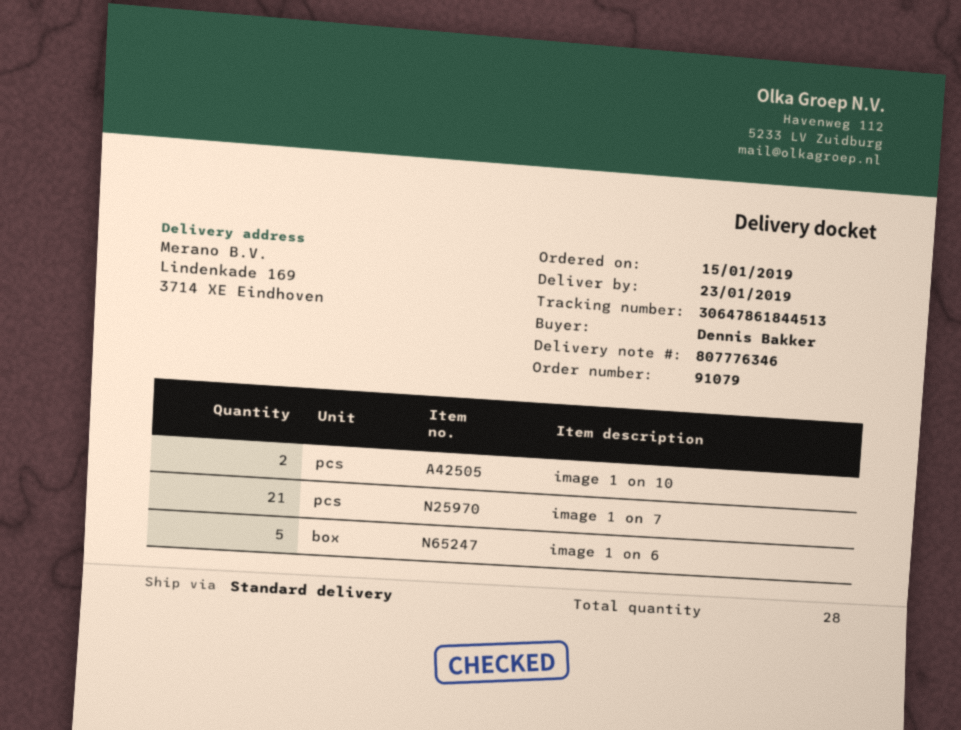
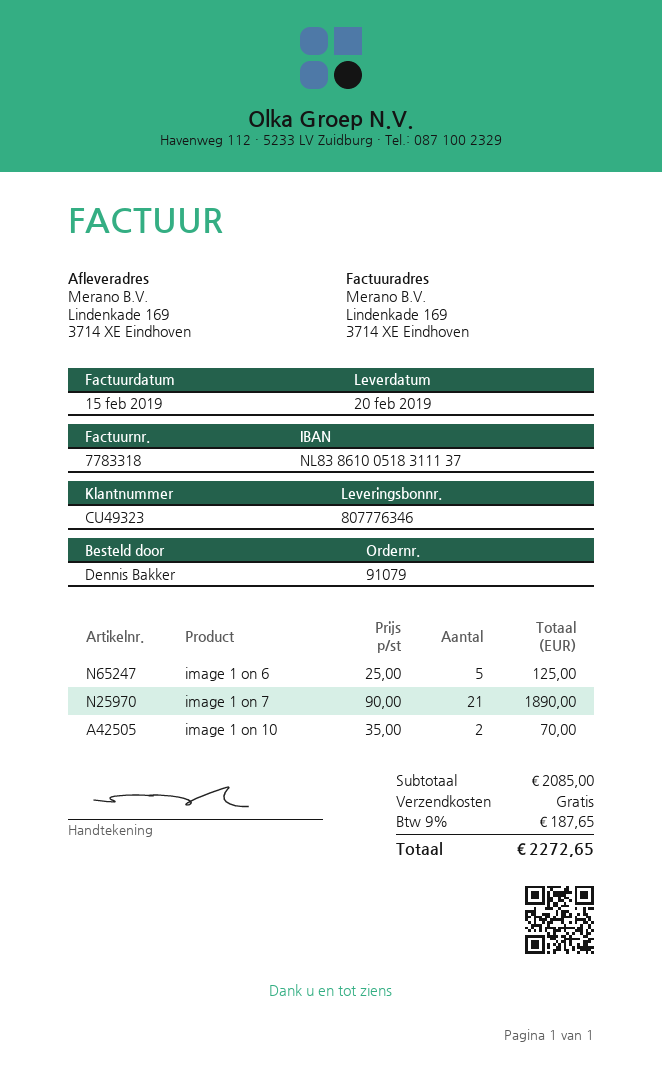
delivery date: 2019-01-23 -> 2019-02-20

